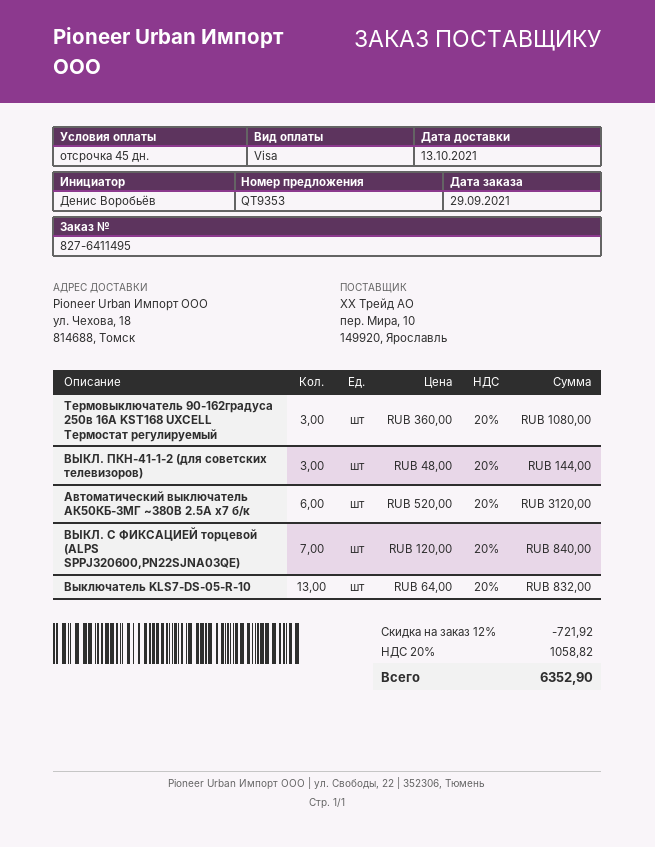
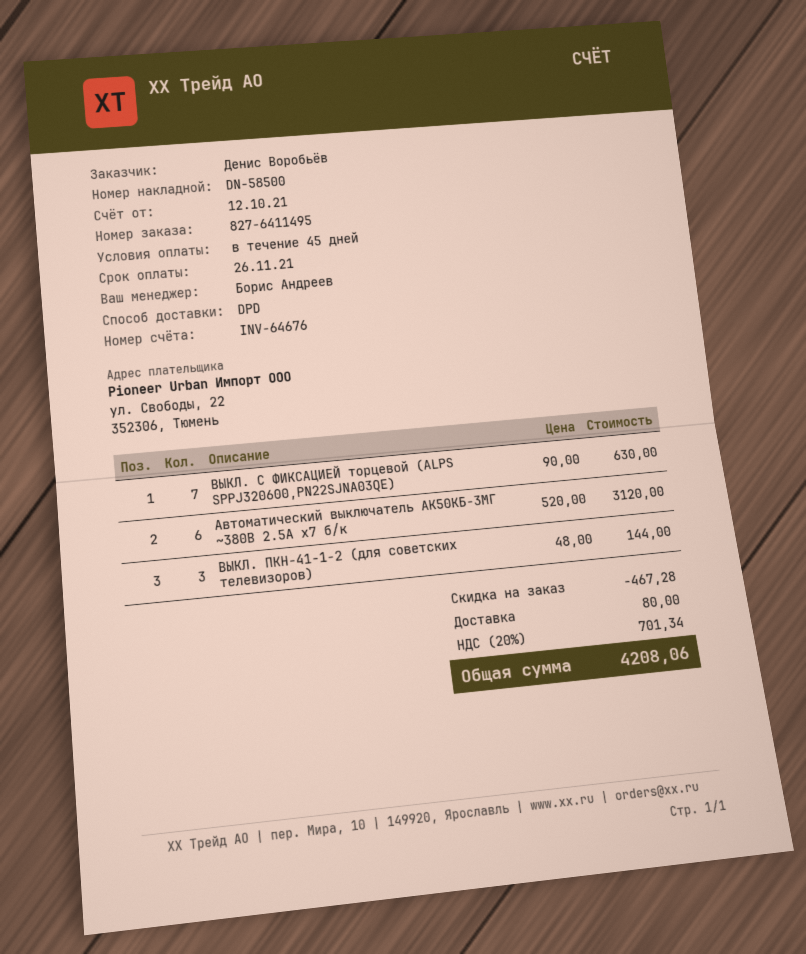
Термовыключатель 90-162градуса 250в 16А KST168 UXCELL Термостат регулируемый: 3 x 360.00 = 1080.00 -> none
ВЫКЛ. С ФИКСАЦИЕЙ торцевой (ALPS SPPJ320600,PN22SJNA03QE): 7 x 120.00 = 840.00 -> 7 x 90.00 = 630.00
Выключатель KLS7-DS-05-R-10: 13 x 64.00 = 832.00 -> none
discount: 721.92 -> 467.28
shipping: none -> 80.00
tax: 20% = 1058.82 -> 20% = 701.34
total: 6352.90 -> 4208.06

